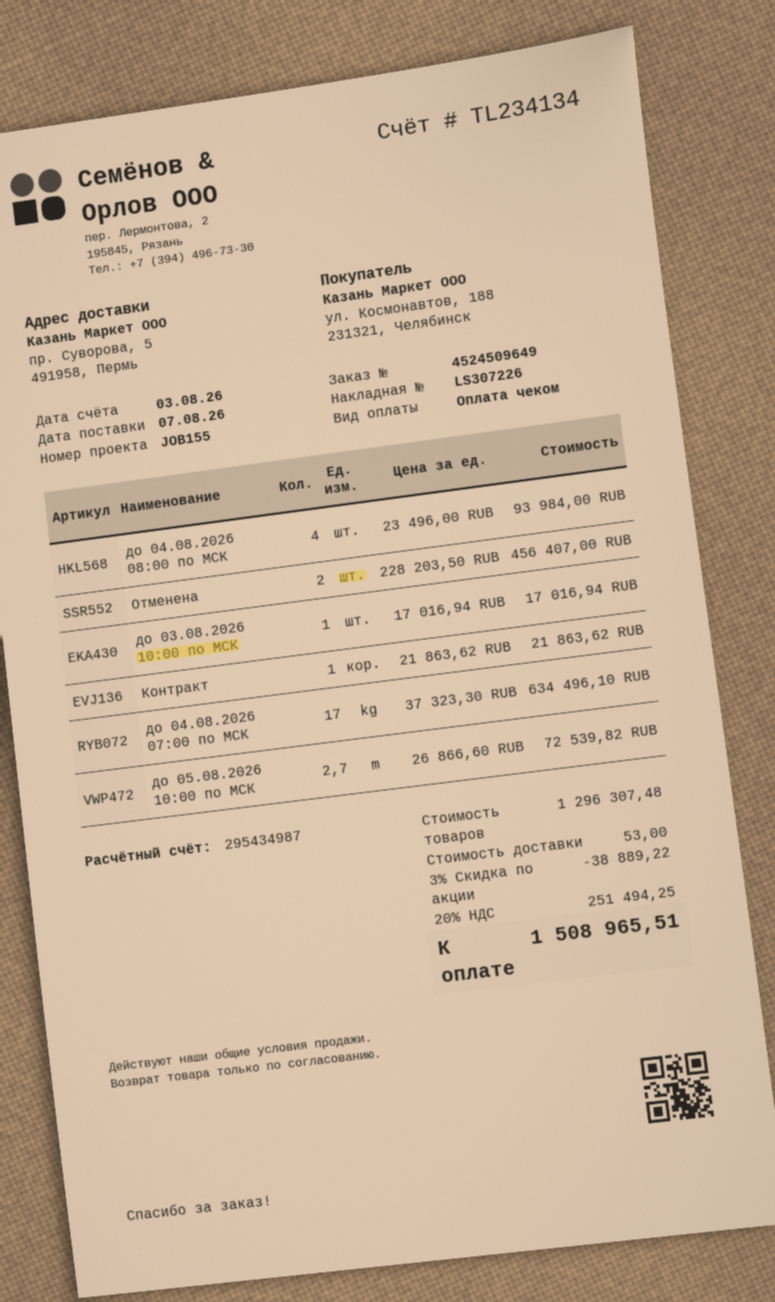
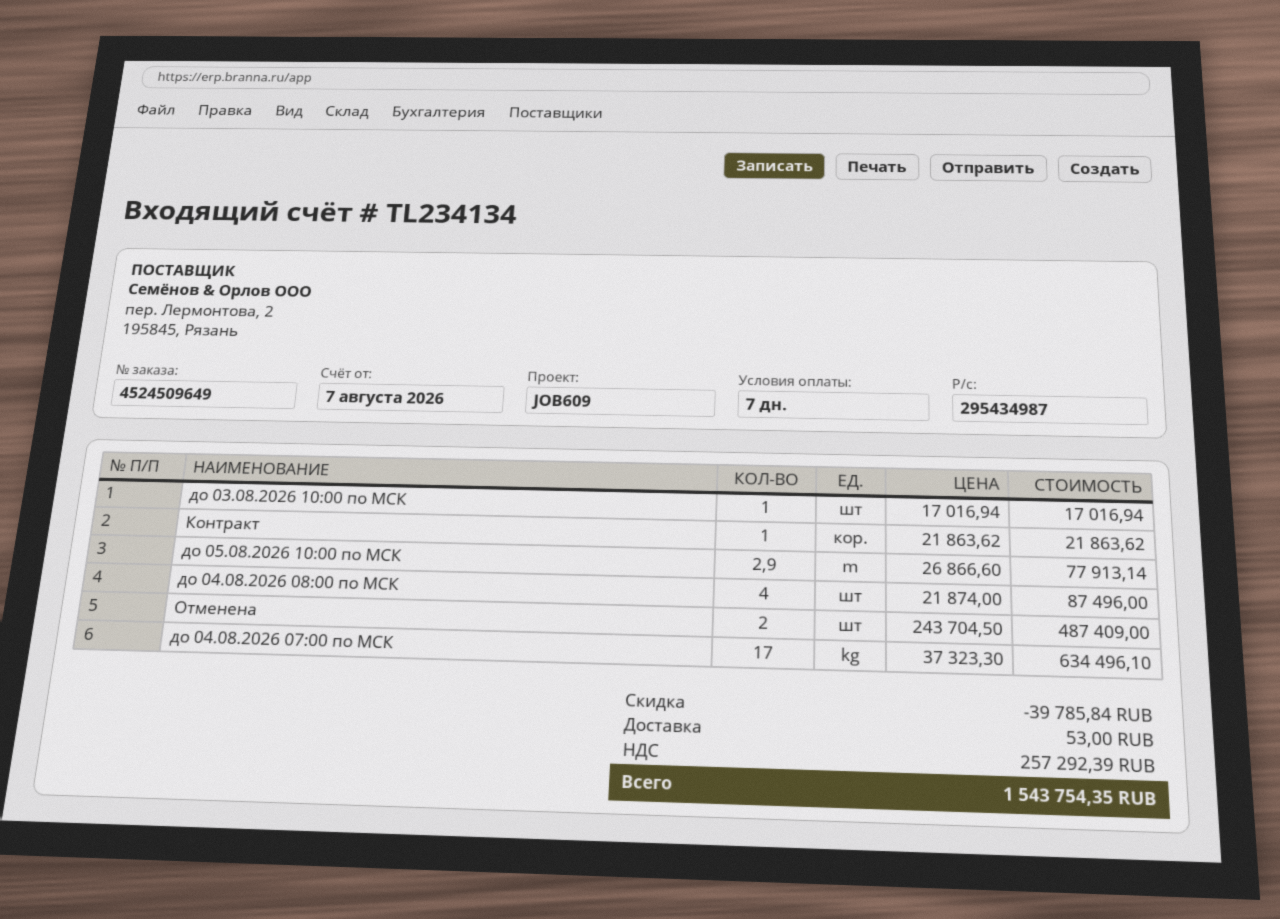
invoice date: 2026-08-03 -> 2026-08-07
reference: JOB155 -> JOB609
до 04.08.2026 08:00 по МСК: 4 x 23496.00 = 93984.00 -> 4 x 21874.00 = 87496.00
Отменена: 2 x 228203.50 = 456407.00 -> 2 x 243704.50 = 487409.00
до 05.08.2026 10:00 по МСК: 2.7 x 26866.60 = 72539.82 -> 2.9 x 26866.60 = 77913.14
discount: 38889.22 -> 39785.84
tax: 251494.25 -> 257292.39
total: 1508965.51 -> 1543754.35

